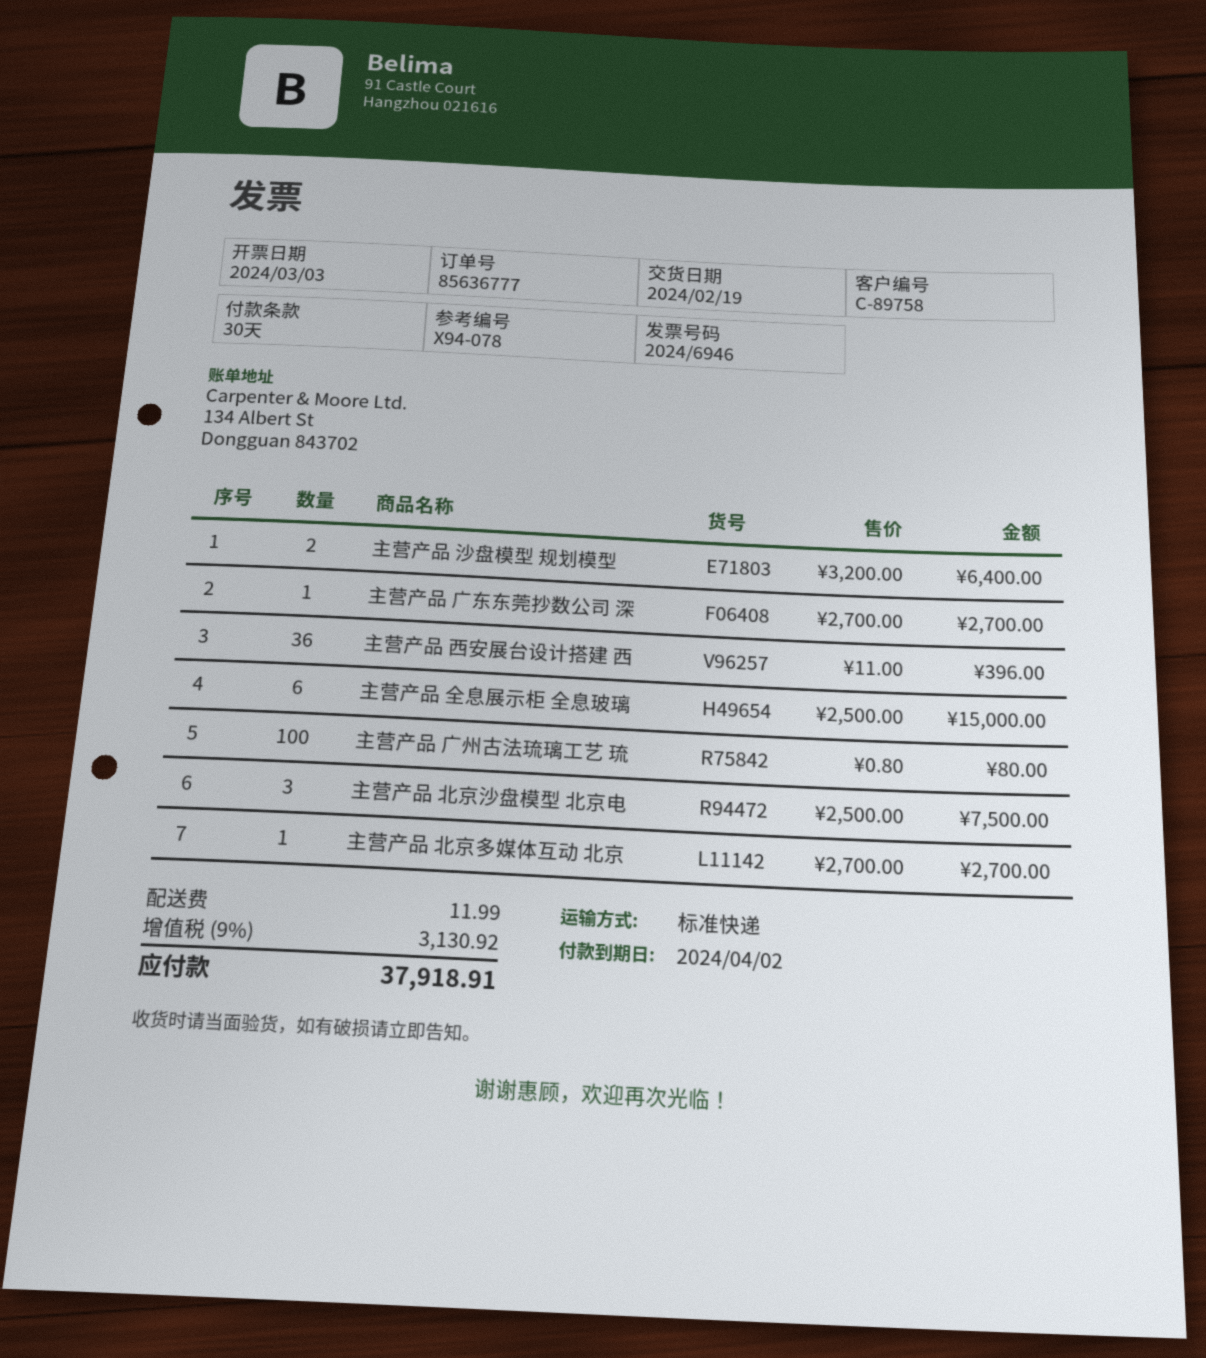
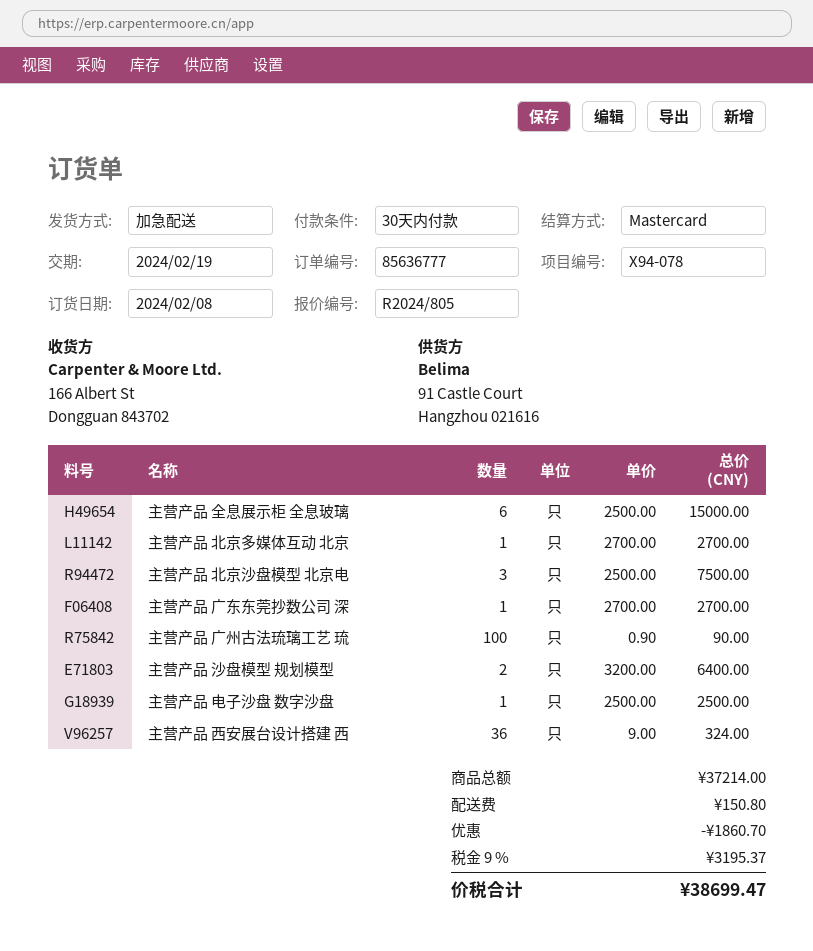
shipping method: standard -> express
主营产品 西安展台设计搭建 西: 36 x 11.00 = 396.00 -> 36 x 9.00 = 324.00
主营产品 广州古法琉璃工艺 琉: 100 x 0.80 = 80.00 -> 100 x 0.90 = 90.00
主营产品 电子沙盘 数字沙盘: none -> 1 x 2500.00 = 2500.00
discount: none -> 1860.70
shipping: 11.99 -> 150.80
tax: 9% = 3130.92 -> 9% = 3195.37
total: 37918.91 -> 38699.47

